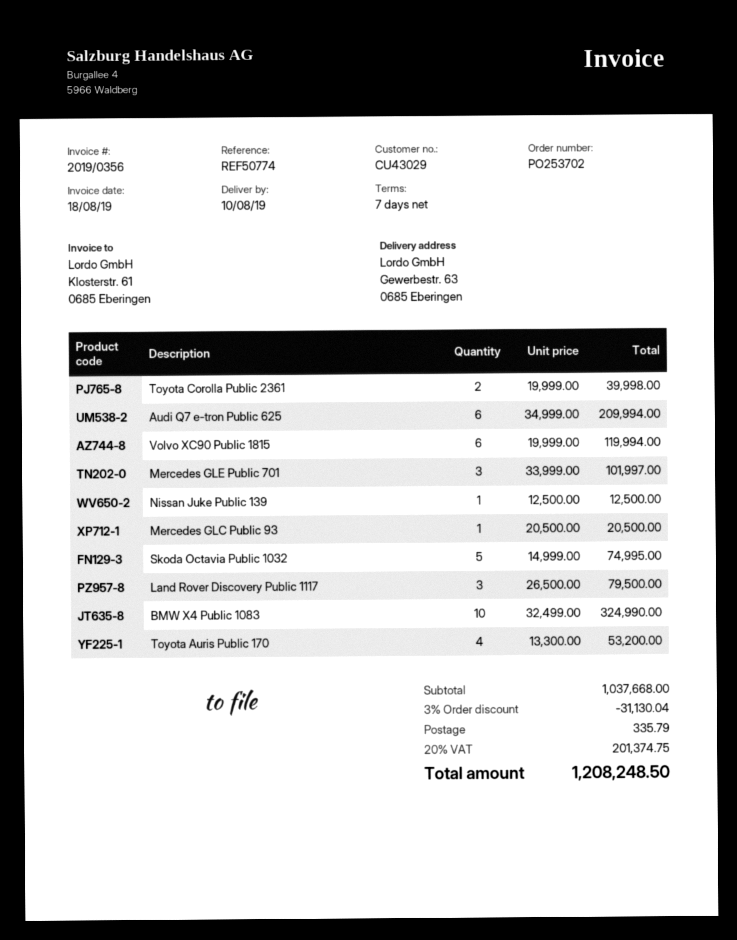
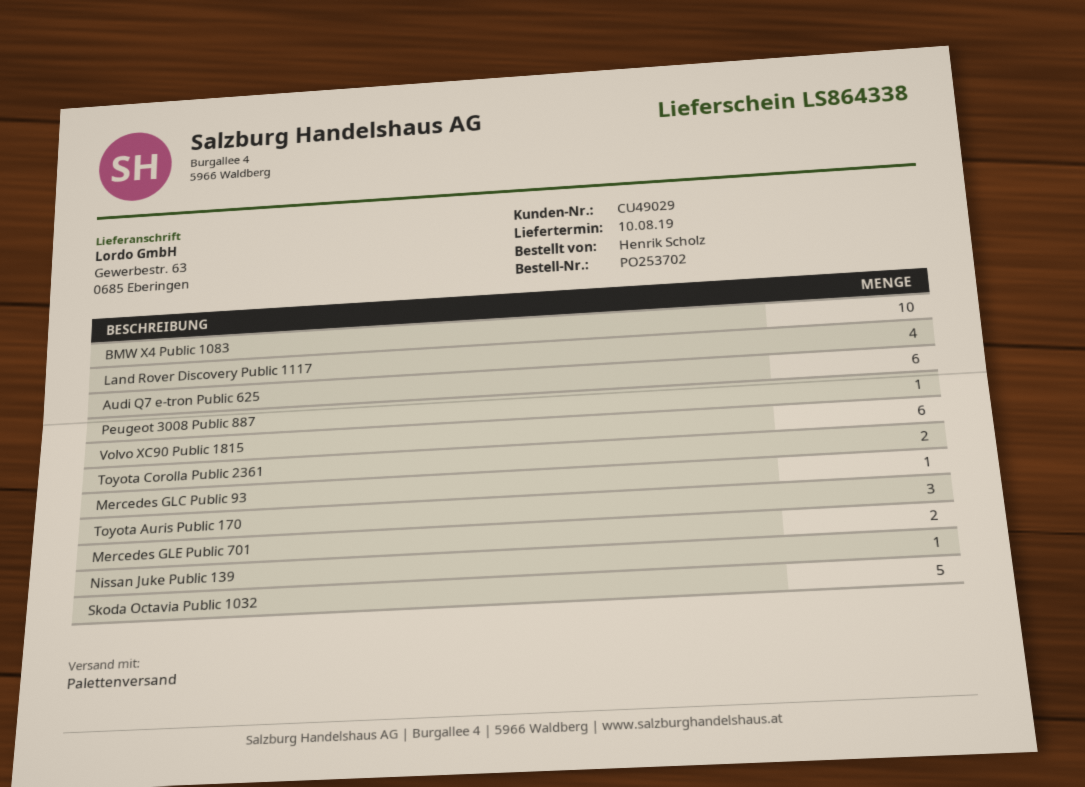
customer number: CU43029 -> CU49029
Mercedes GLE Public 701: 3 -> 2
Land Rover Discovery Public 1117: 3 -> 4
Toyota Auris Public 170: 4 -> 3
Peugeot 3008 Public 887: none -> 1

